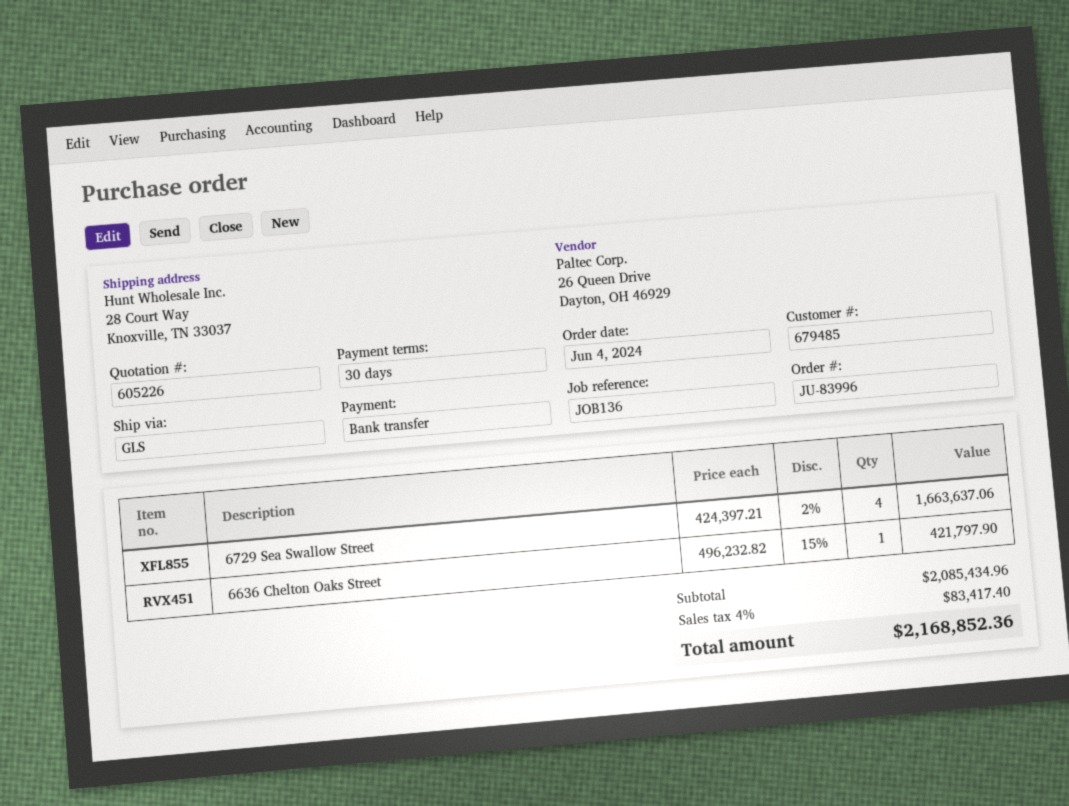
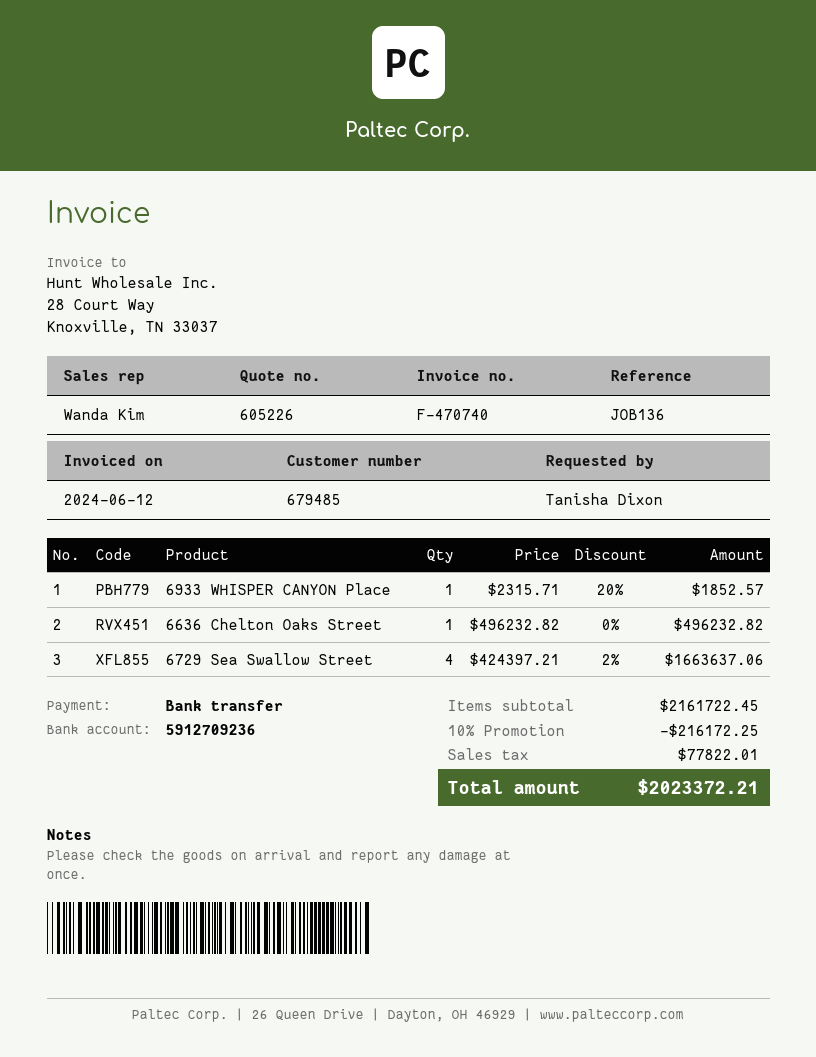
6636 Chelton Oaks Street: 1 x 496232.82 - 15% = 421797.90 -> 1 x 496232.82 = 496232.82
6933 WHISPER CANYON Place: none -> 1 x 2315.71 - 20% = 1852.57
subtotal: 2085434.96 -> 2161722.45
discount: none -> 10% = 216172.25
tax: 83417.40 -> 77822.01
total: 2168852.36 -> 2023372.21

